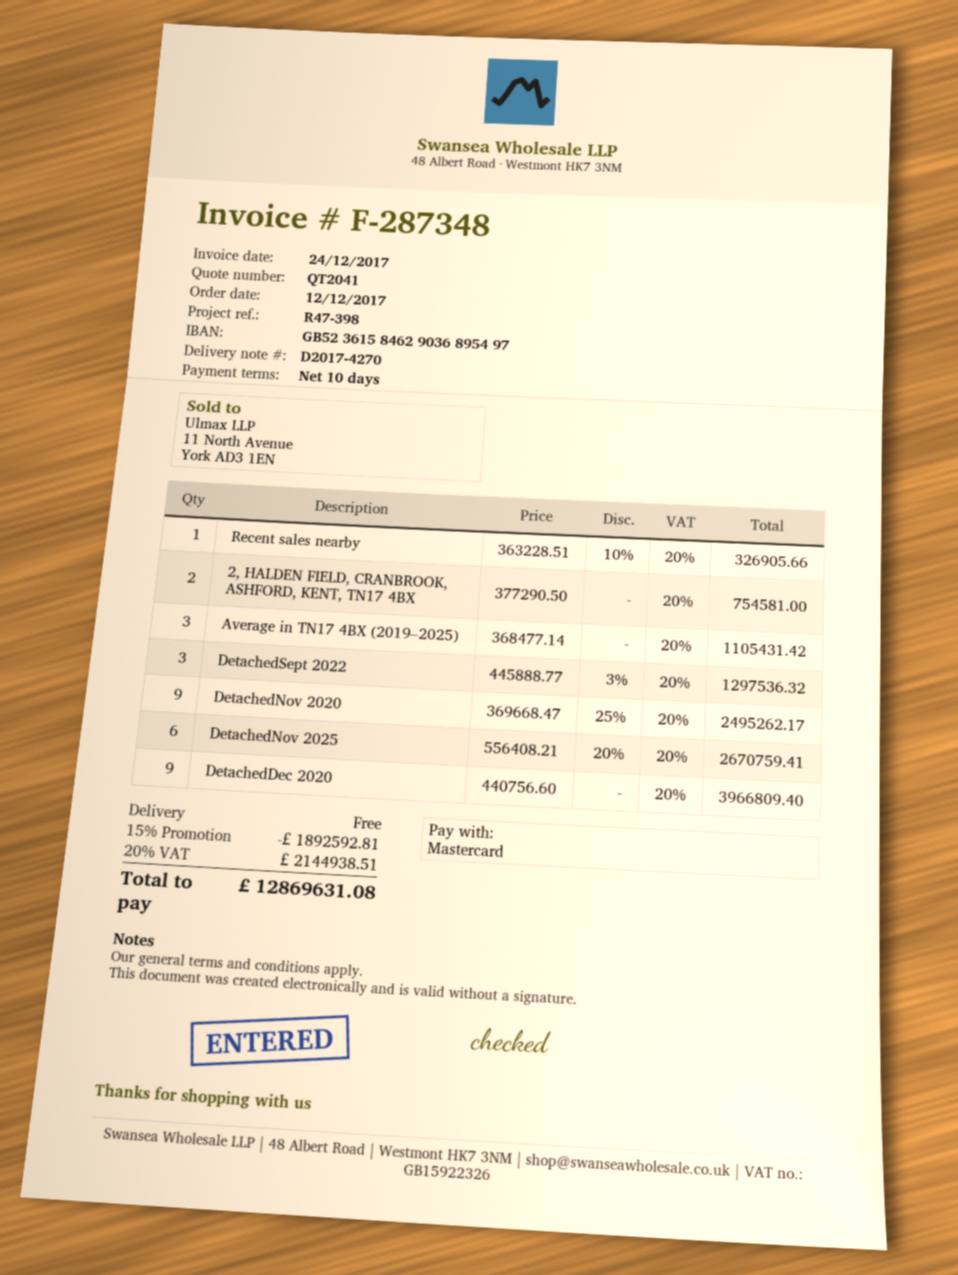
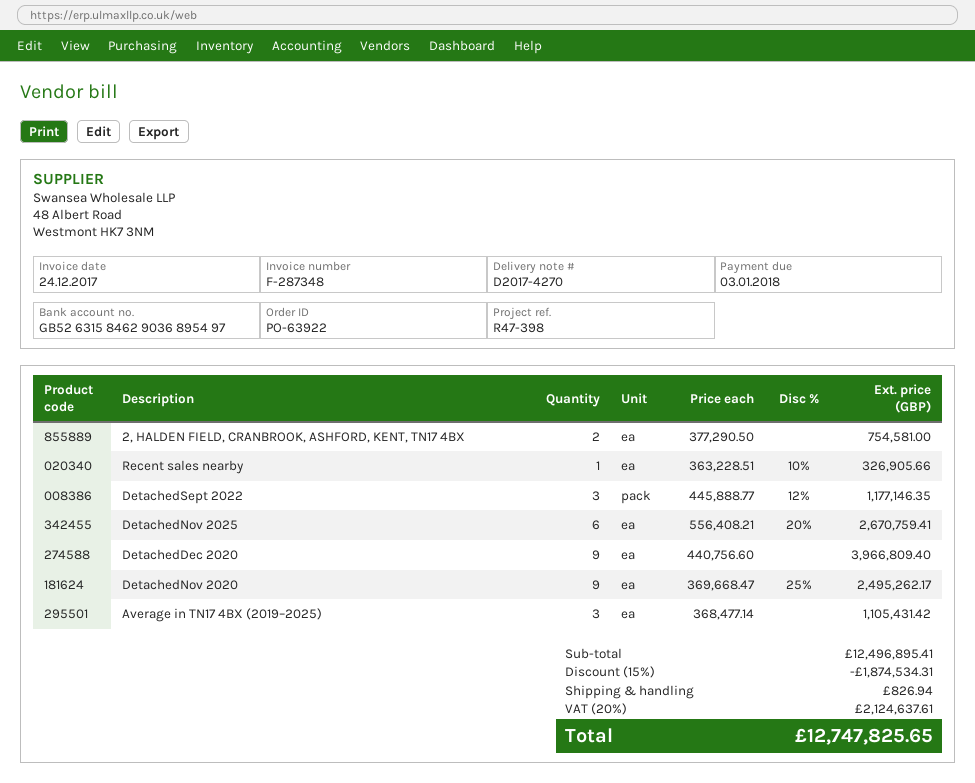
bank account: GB52361584629036895497 -> GB52631584629036895497
DetachedSept 2022: 3 x 445888.77 - 3% = 1297536.32 -> 3 x 445888.77 - 12% = 1177146.35
discount: 15% = 1892592.81 -> 15% = 1874534.31
shipping: 0.00 -> 826.94
tax: 20% = 2144938.51 -> 20% = 2124637.61
total: 12869631.08 -> 12747825.65

